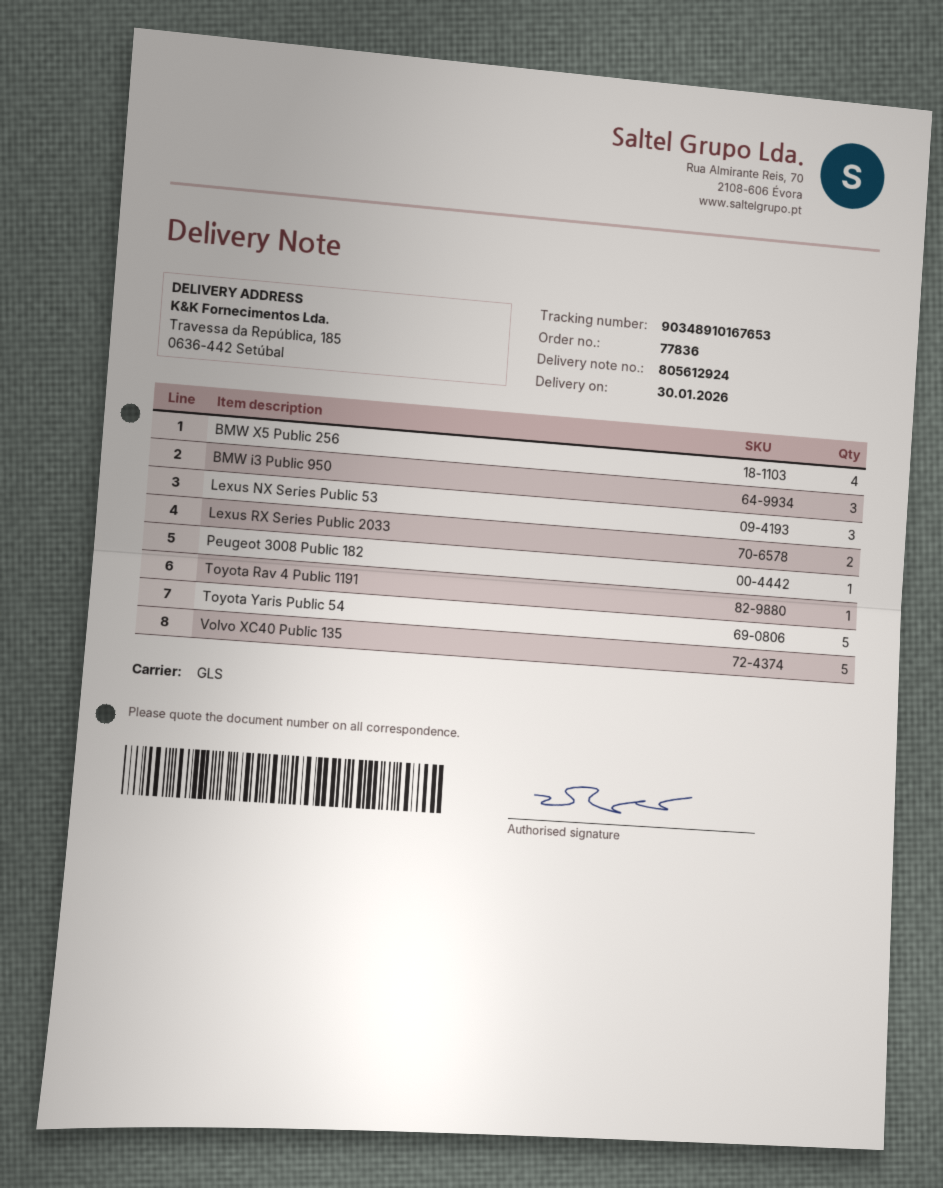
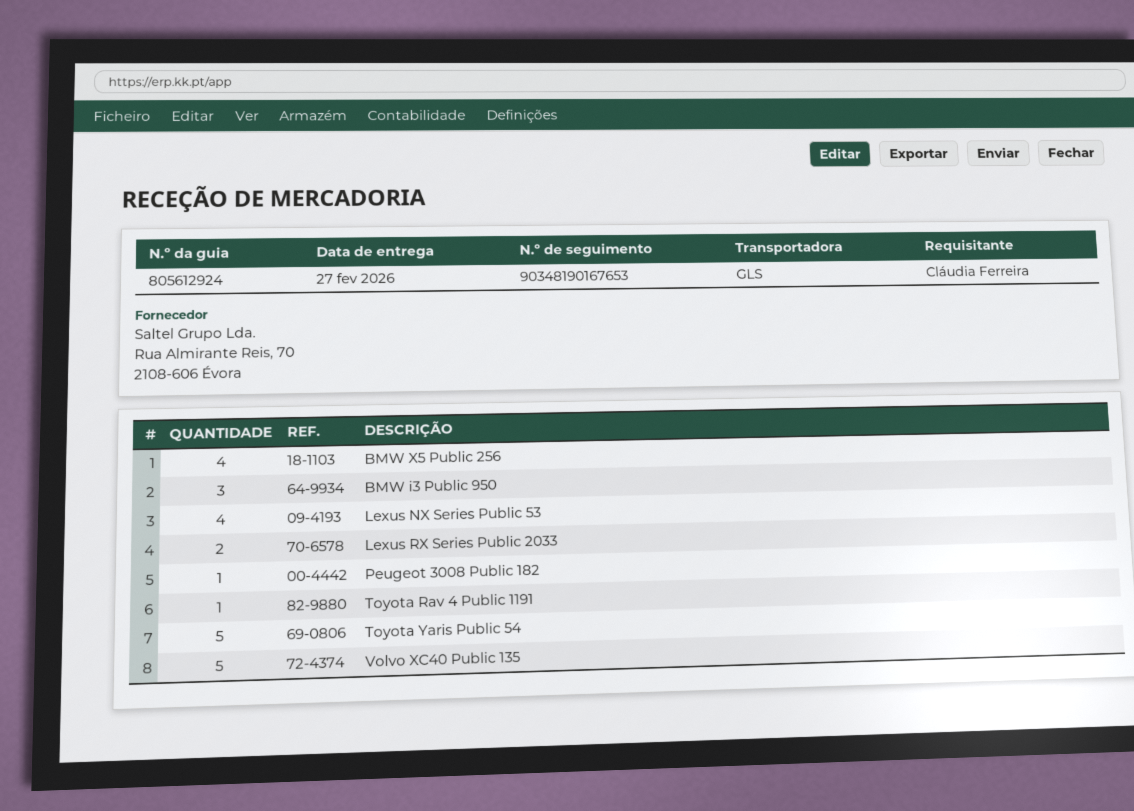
delivery date: 2026-01-30 -> 2026-02-27
tracking number: 90348910167653 -> 90348190167653
Lexus NX Series Public 53: 3 -> 4

